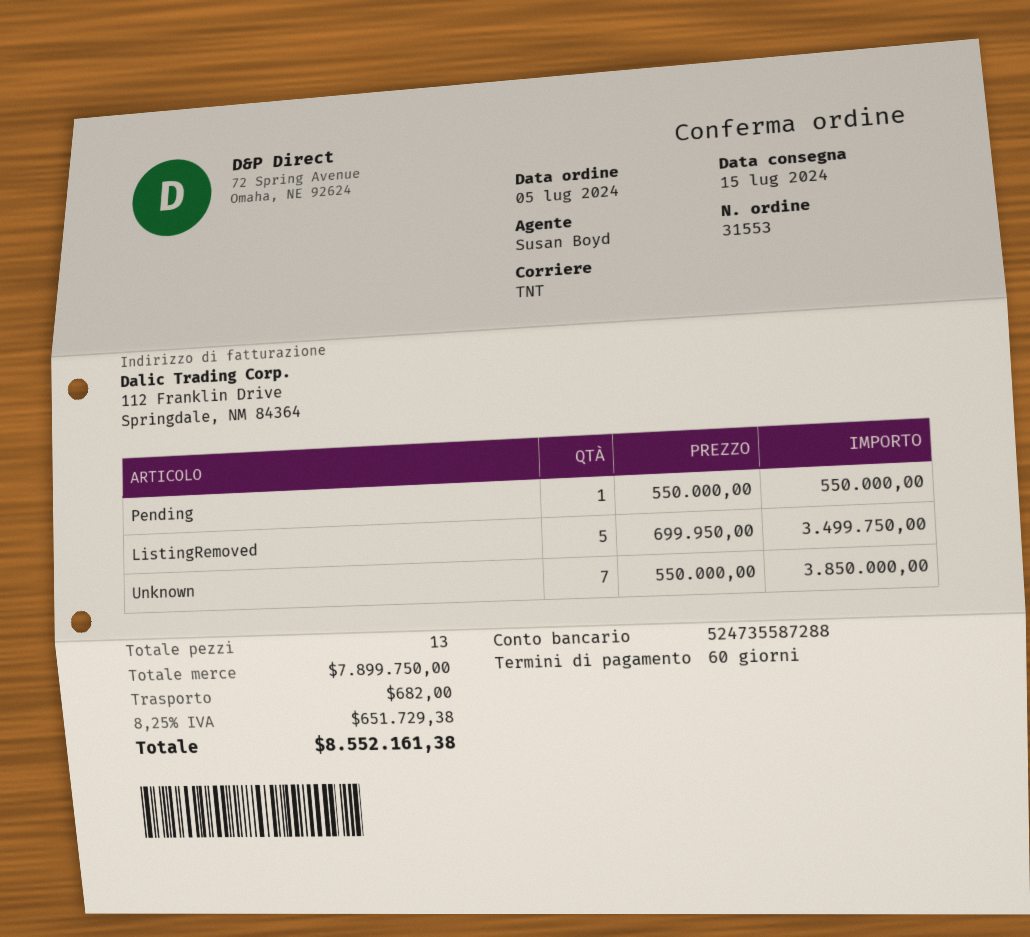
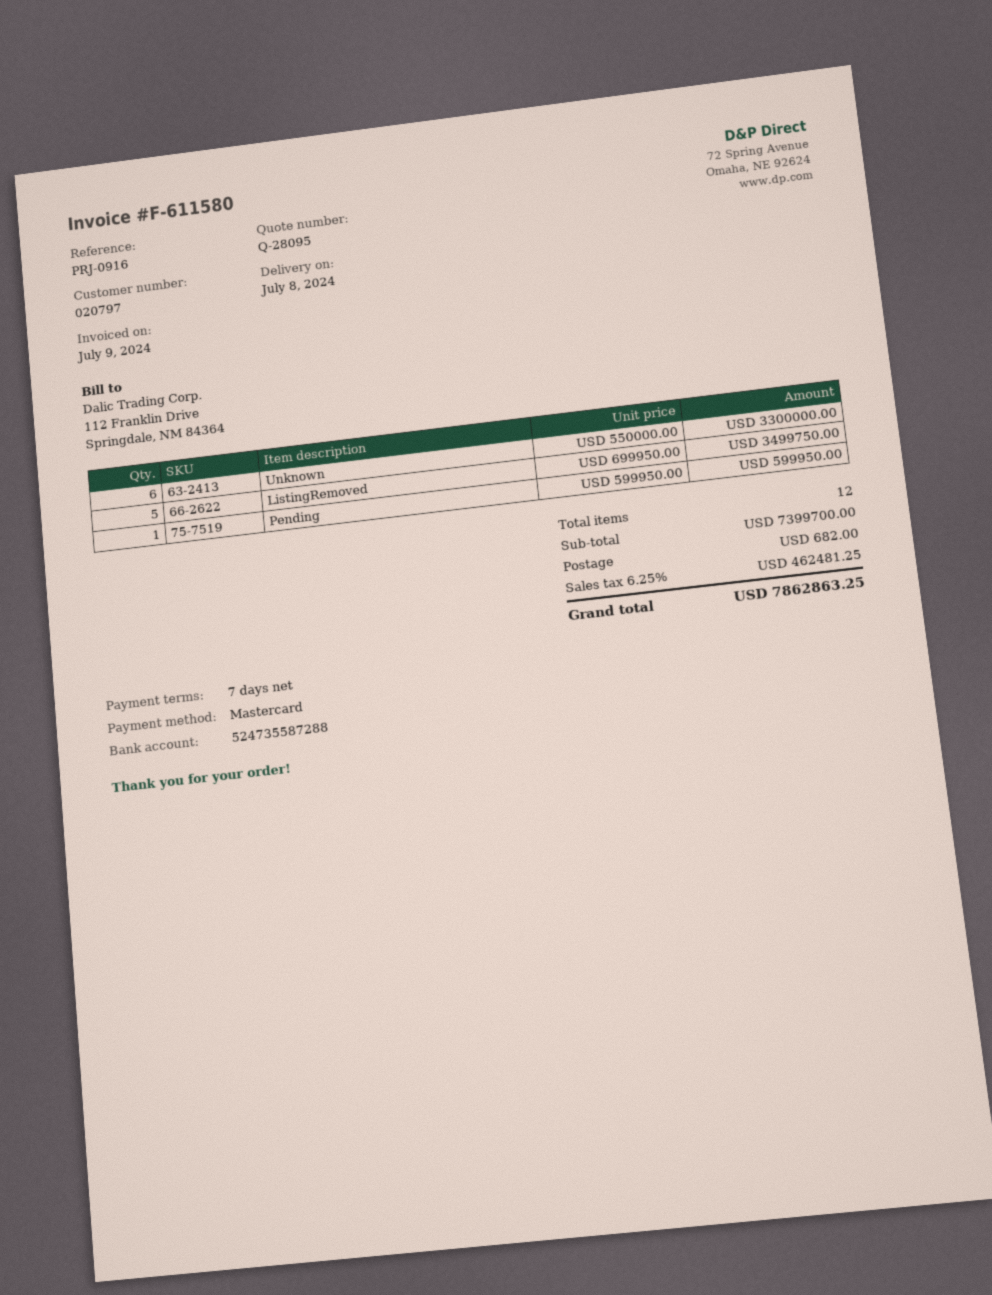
delivery date: 2024-07-15 -> 2024-07-08
payment terms: 60 days -> 7 days
Pending: 1 x 550000.00 = 550000.00 -> 1 x 599950.00 = 599950.00
Unknown: 7 x 550000.00 = 3850000.00 -> 6 x 550000.00 = 3300000.00
total quantity: 13 -> 12
subtotal: 7899750.00 -> 7399700.00
tax: 8.25% = 651729.38 -> 6.25% = 462481.25
total: 8552161.38 -> 7862863.25

